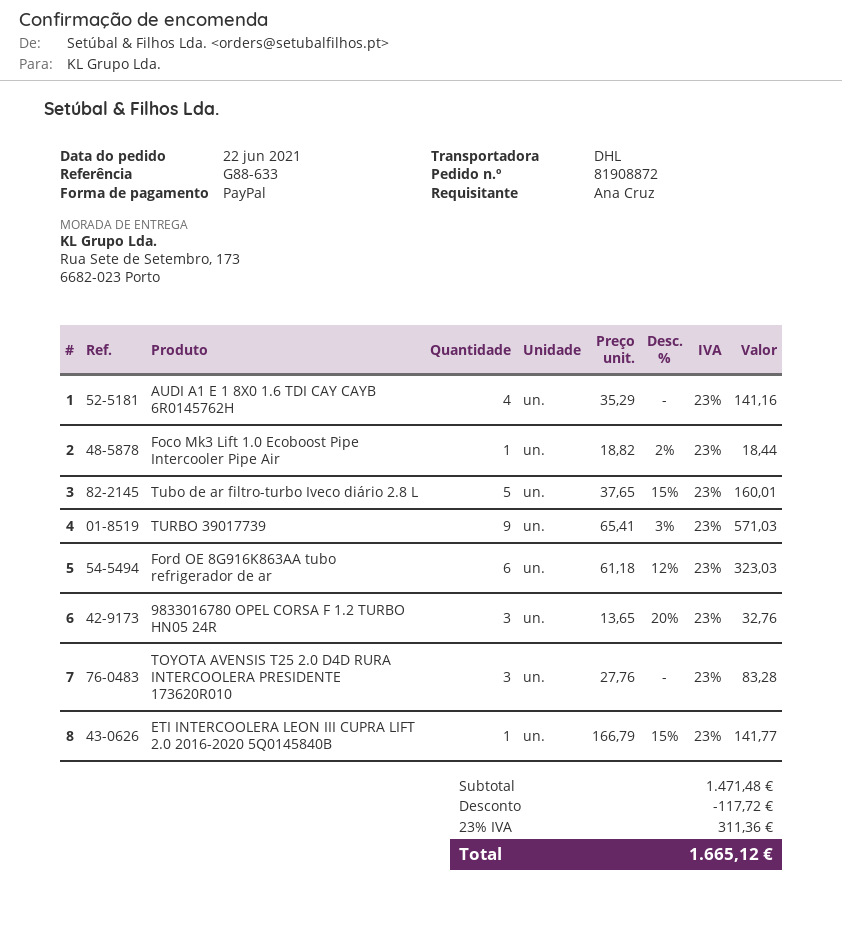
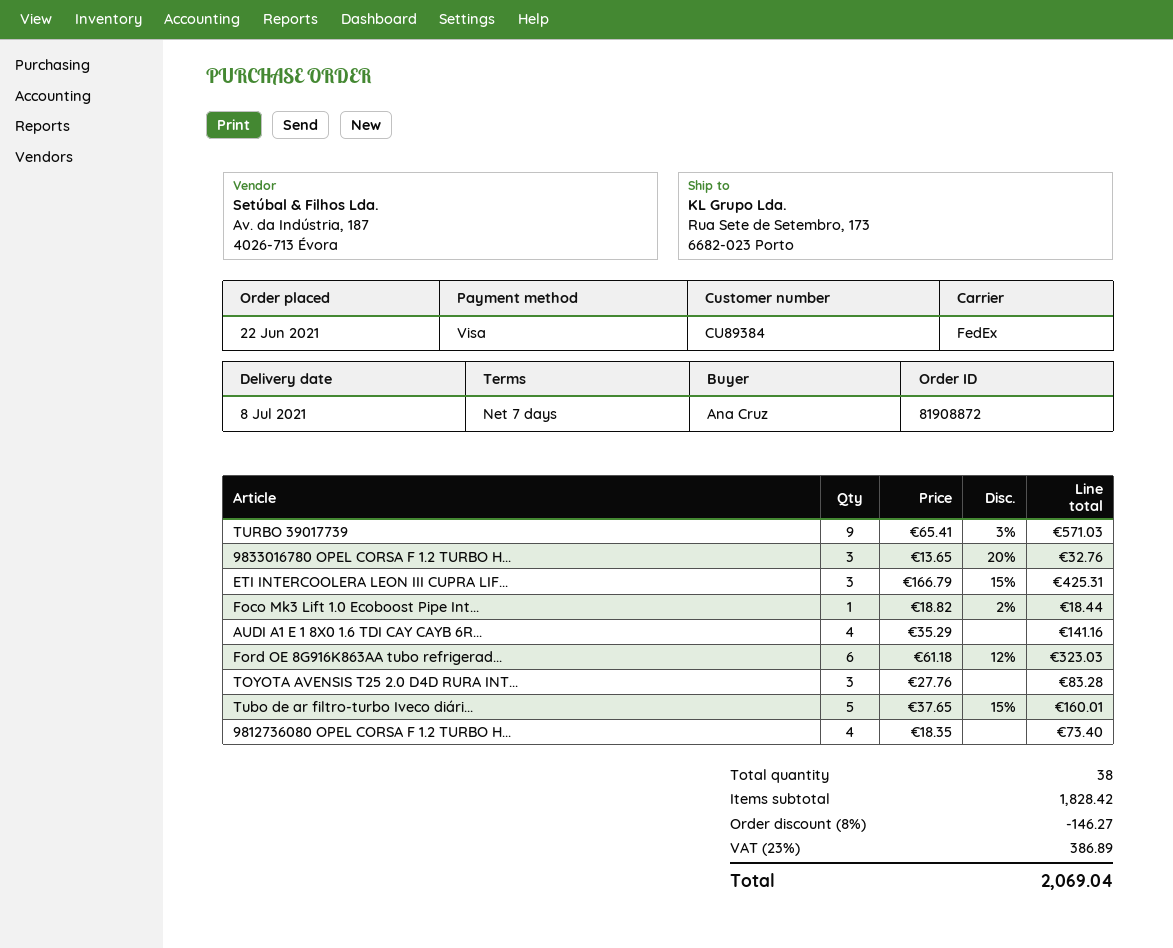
payment method: PayPal -> Visa
shipping method: DHL -> FedEx
ETI INTERCOOLERA LEON III CUPRA LIFT 2.0 2016-2020 5Q0145840B: 1 x 166.79 - 15% = 141.77 -> 3 x 166.79 - 15% = 425.31
9812736080 OPEL CORSA F 1.2 TURBO H...: none -> 4 x 18.35 = 73.40
subtotal: 1471.48 -> 1828.42
discount: 117.72 -> 146.27
tax: 23% = 311.36 -> 23% = 386.89
total: 1665.12 -> 2069.04

